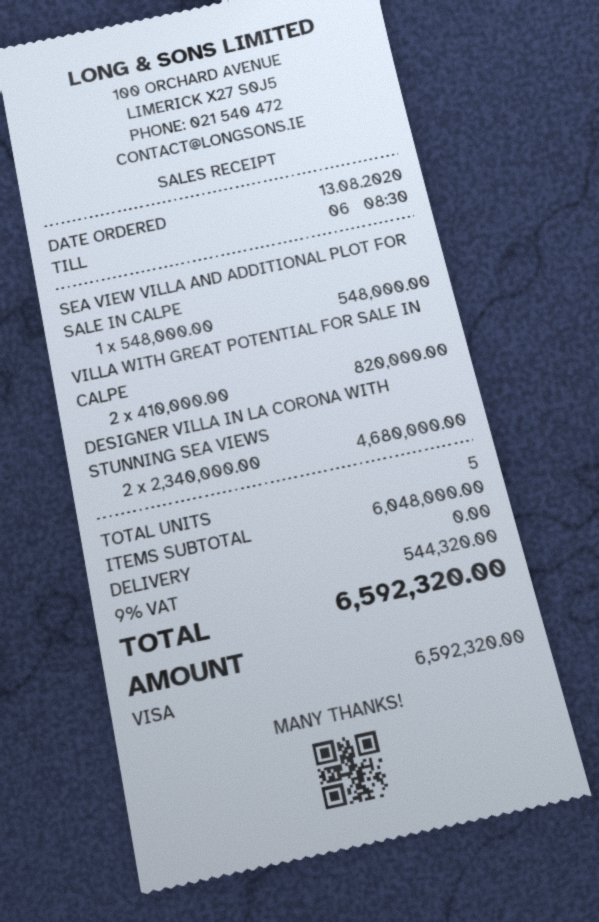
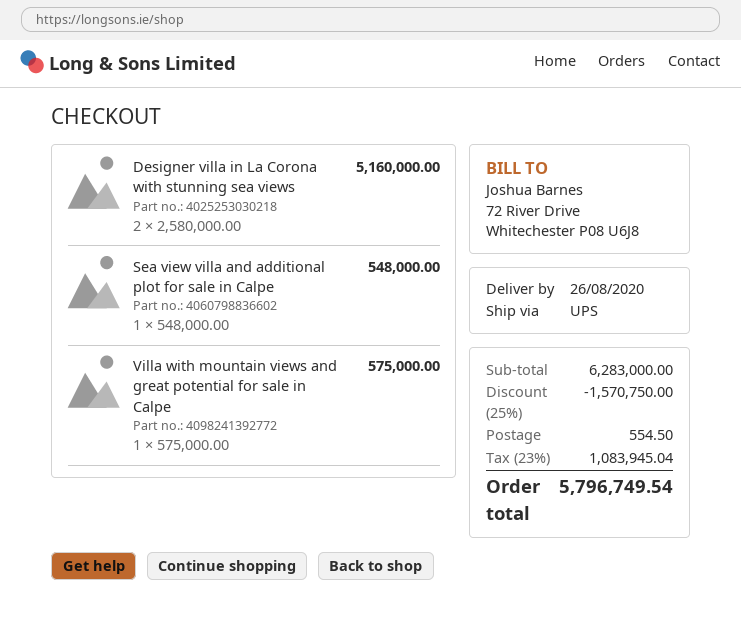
VILLA WITH GREAT POTENTIAL FOR SALE IN CALPE: 2 x 410000.00 = 820000.00 -> none
DESIGNER VILLA IN LA CORONA WITH STUNNING SEA VIEWS: 2 x 2340000.00 = 4680000.00 -> 2 x 2580000.00 = 5160000.00
Villa with mountain views and great potential for sale in Calpe: none -> 1 x 575000.00 = 575000.00
subtotal: 6048000.00 -> 6283000.00
discount: none -> 25% = 1570750.00
shipping: 0.00 -> 554.50
tax: 9% = 544320.00 -> 23% = 1083945.04
total: 6592320.00 -> 5796749.54

